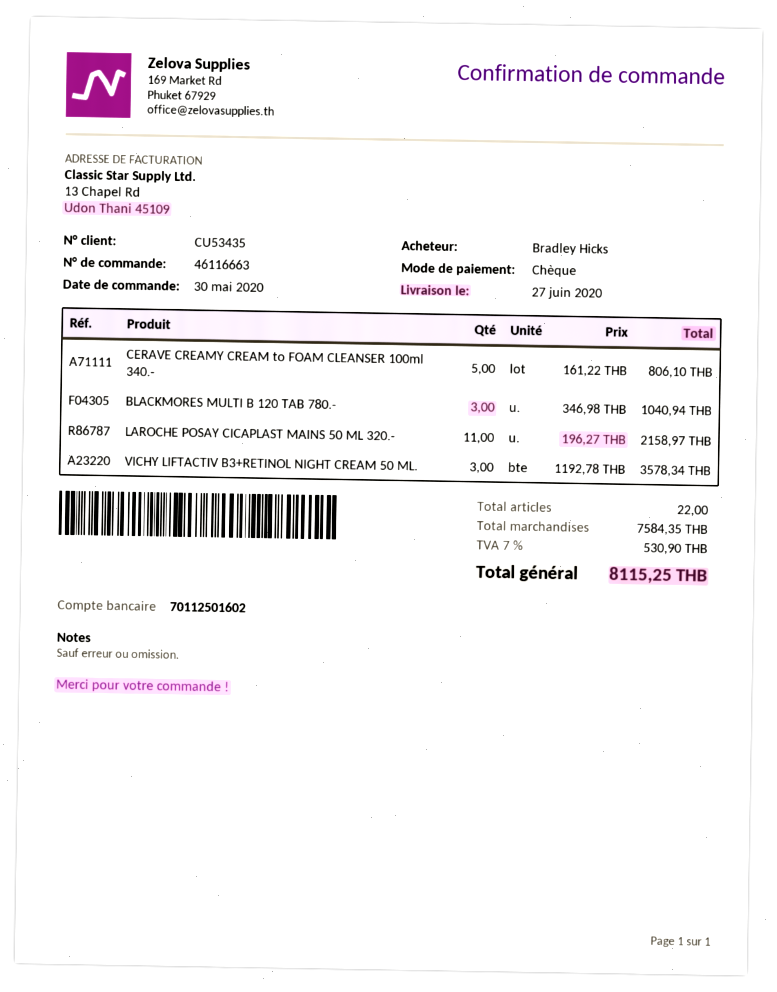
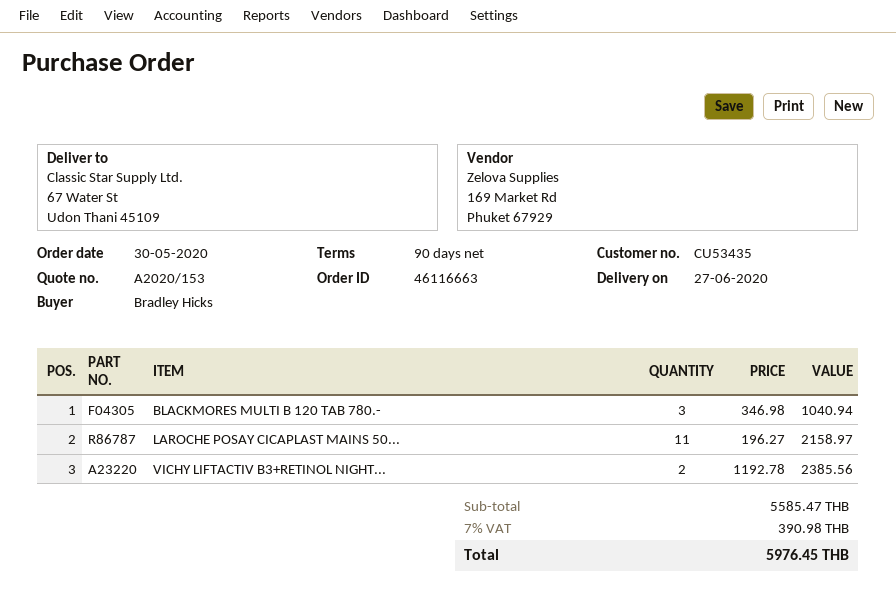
CERAVE CREAMY CREAM to FOAM CLEANSER 100ml 340.-: 5 x 161.22 = 806.10 -> none
VICHY LIFTACTIV B3+RETINOL NIGHT CREAM 50 ML.: 3 x 1192.78 = 3578.34 -> 2 x 1192.78 = 2385.56
subtotal: 7584.35 -> 5585.47
tax: 7% = 530.90 -> 7% = 390.98
total: 8115.25 -> 5976.45

